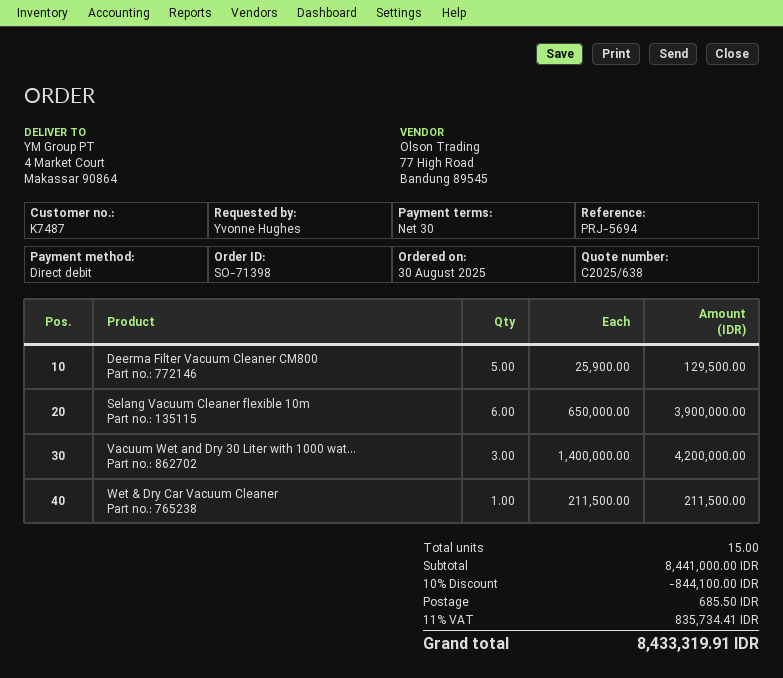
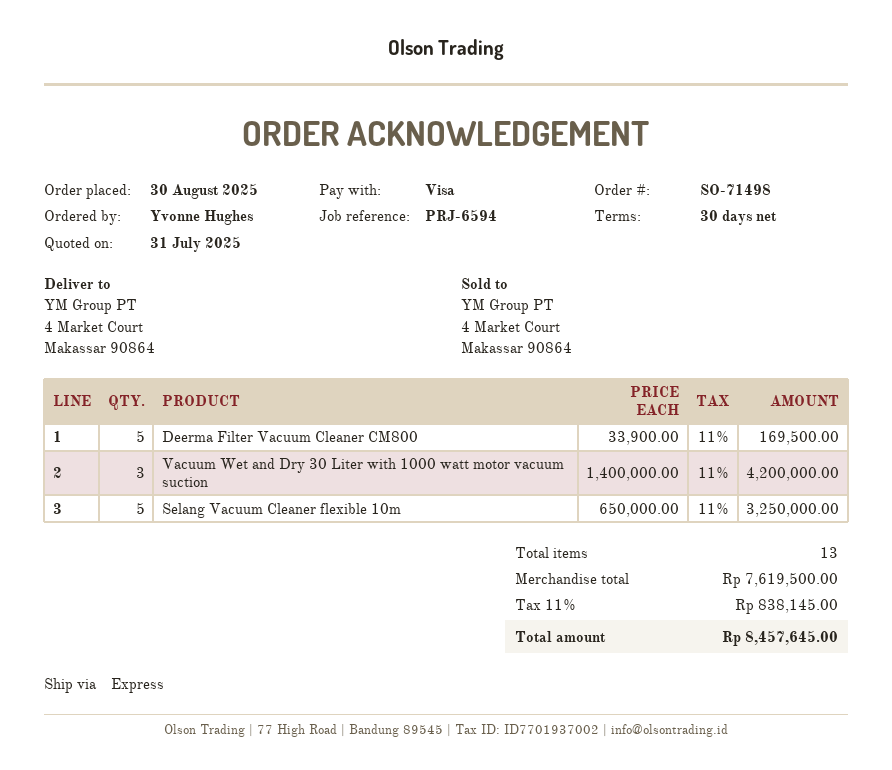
order number: SO-71398 -> SO-71498
reference: PRJ-5694 -> PRJ-6594
payment method: direct debit -> Visa
Deerma Filter Vacuum Cleaner CM800: 5 x 25900.00 = 129500.00 -> 5 x 33900.00 = 169500.00
Selang Vacuum Cleaner flexible 10m: 6 x 650000.00 = 3900000.00 -> 5 x 650000.00 = 3250000.00
Wet & Dry Car Vacuum Cleaner: 1 x 211500.00 = 211500.00 -> none
total quantity: 15 -> 13
subtotal: 8441000.00 -> 7619500.00
discount: 10% = 844100.00 -> none
shipping: 685.50 -> none
tax: 11% = 835734.41 -> 11% = 838145.00
total: 8433319.91 -> 8457645.00

